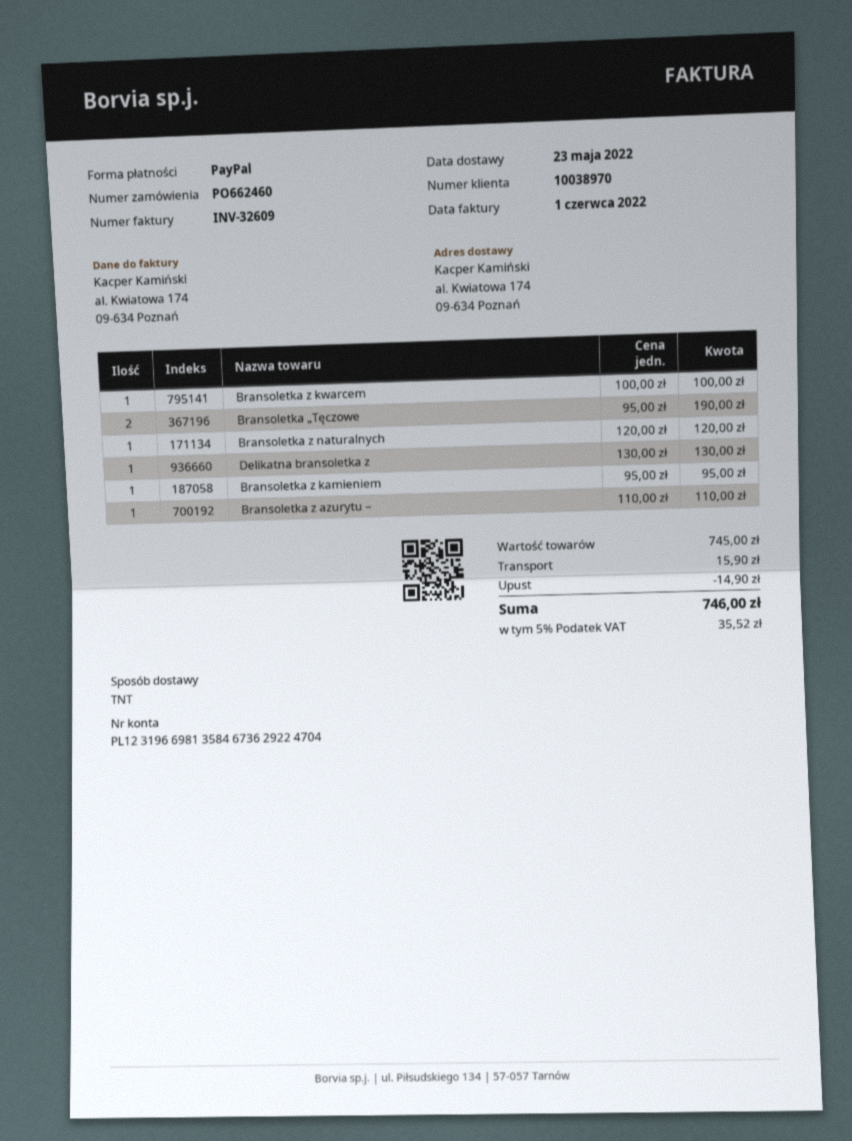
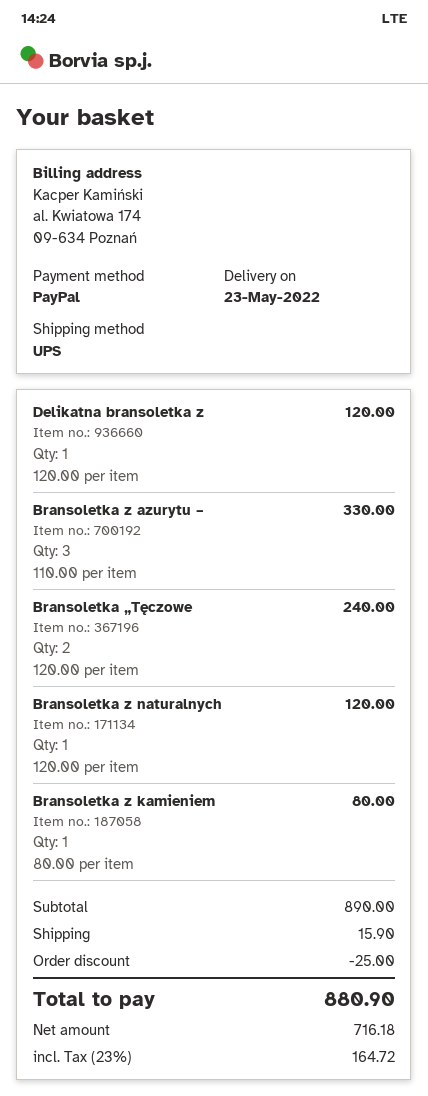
shipping method: TNT -> UPS
Bransoletka z kwarcem: 1 x 100.00 = 100.00 -> none
Bransoletka „Tęczowe: 2 x 95.00 = 190.00 -> 2 x 120.00 = 240.00
Delikatna bransoletka z: 1 x 130.00 = 130.00 -> 1 x 120.00 = 120.00
Bransoletka z kamieniem: 1 x 95.00 = 95.00 -> 1 x 80.00 = 80.00
Bransoletka z azurytu –: 1 x 110.00 = 110.00 -> 3 x 110.00 = 330.00
subtotal: 745.00 -> 890.00
discount: 14.90 -> 25.00
tax: 5% = 35.52 -> 23% = 164.72
total: 746.00 -> 880.90

